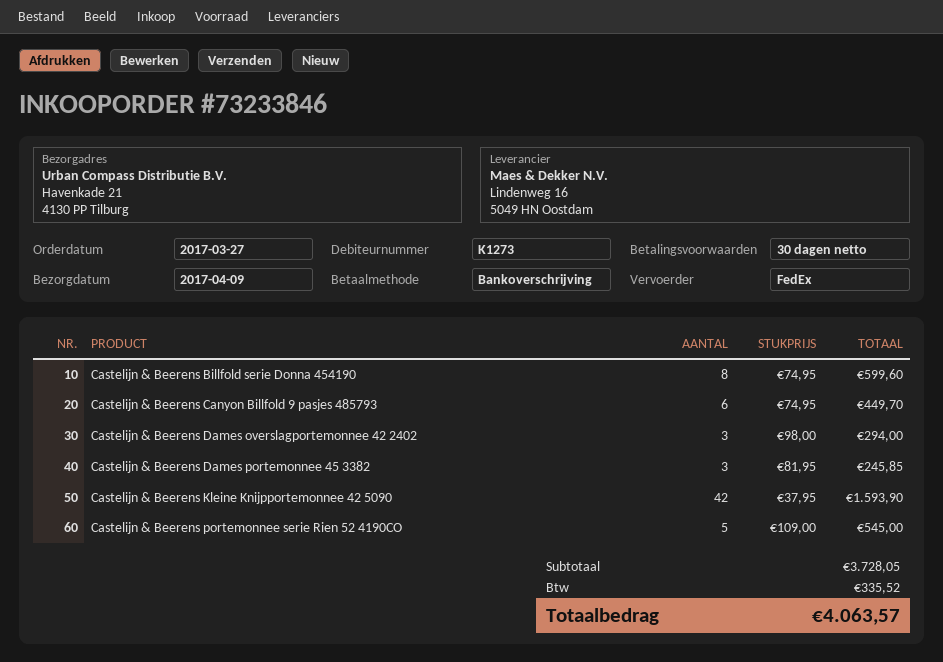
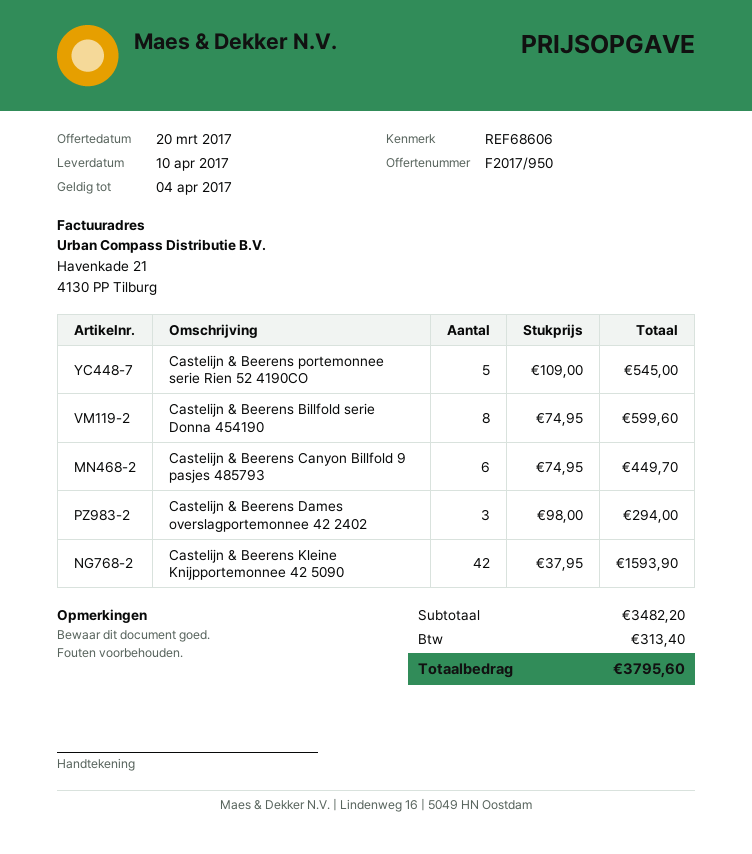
delivery date: 2017-04-09 -> 2017-04-10
Castelijn & Beerens Dames portemonnee 45 3382: 3 x 81.95 = 245.85 -> none
subtotal: 3728.05 -> 3482.20
tax: 335.52 -> 313.40
total: 4063.57 -> 3795.60

